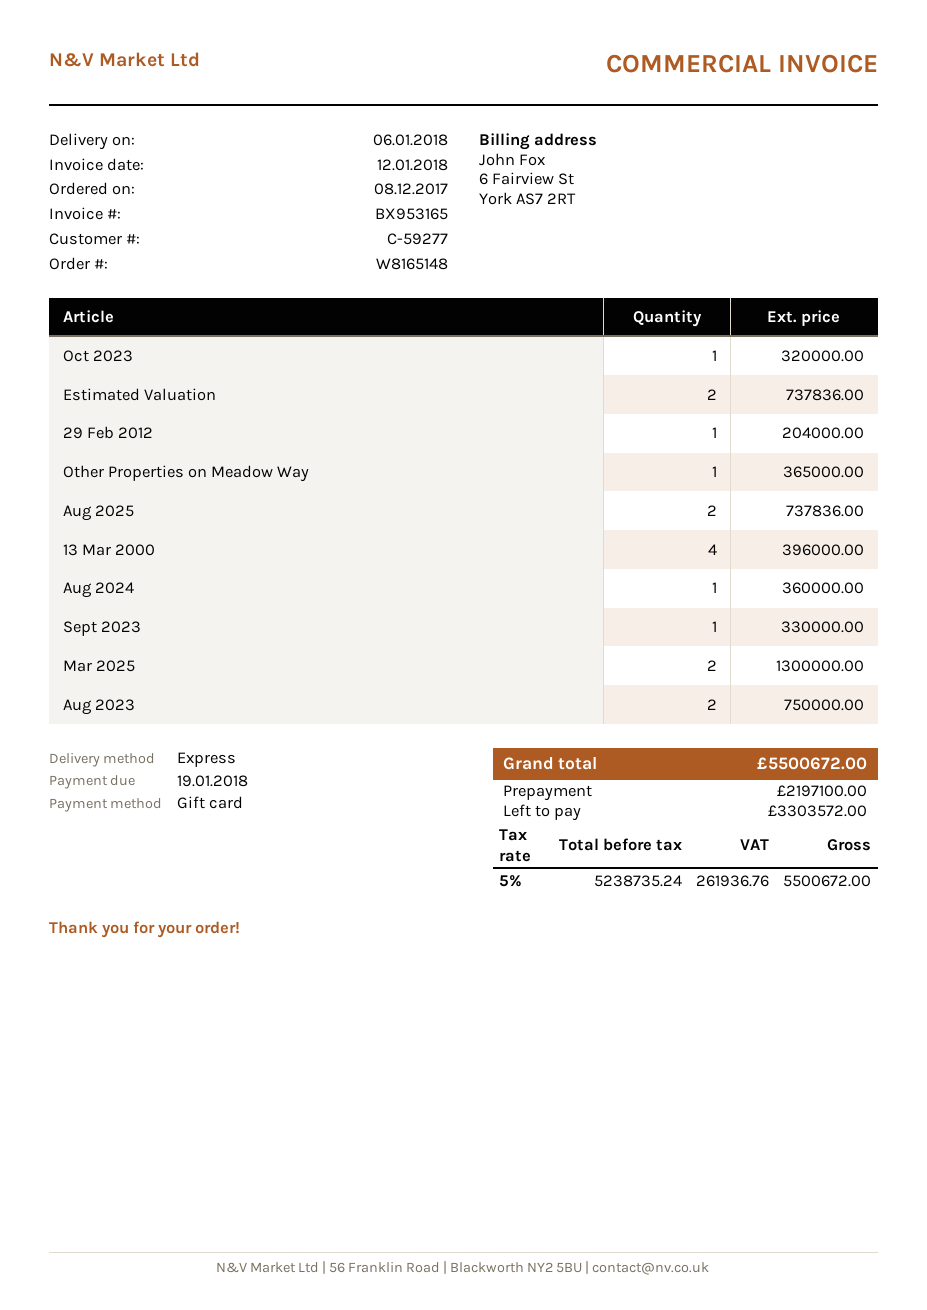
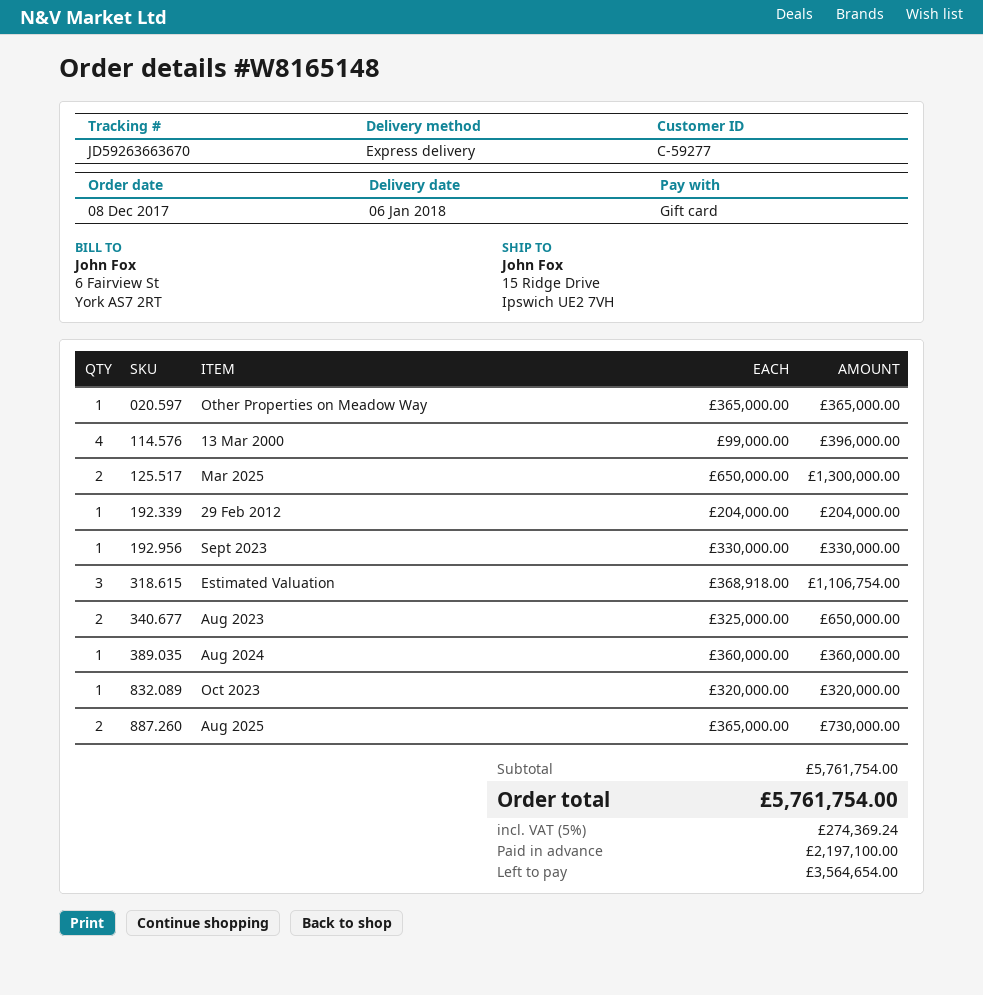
Estimated Valuation: 2 for 737836.00 -> 3 for 1106754.00
Aug 2025: 2 for 737836.00 -> 2 for 730000.00
Aug 2023: 2 for 750000.00 -> 2 for 650000.00
tax: 5% = 261936.76 -> 5% = 274369.24
total: 5500672.00 -> 5761754.00
balance: 3303572.00 -> 3564654.00

